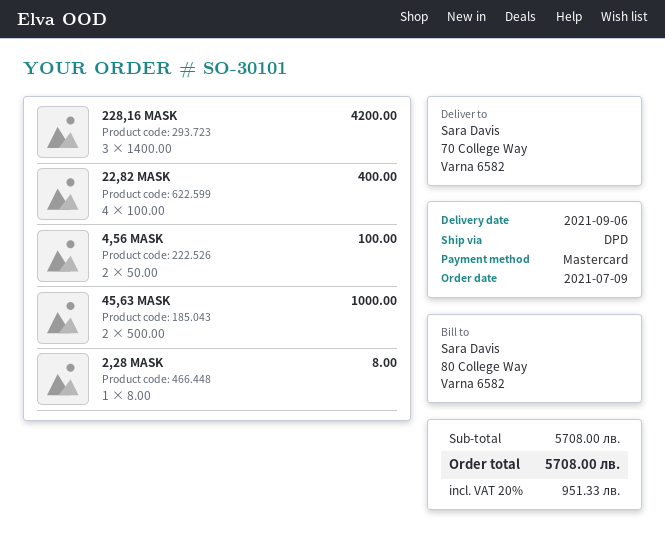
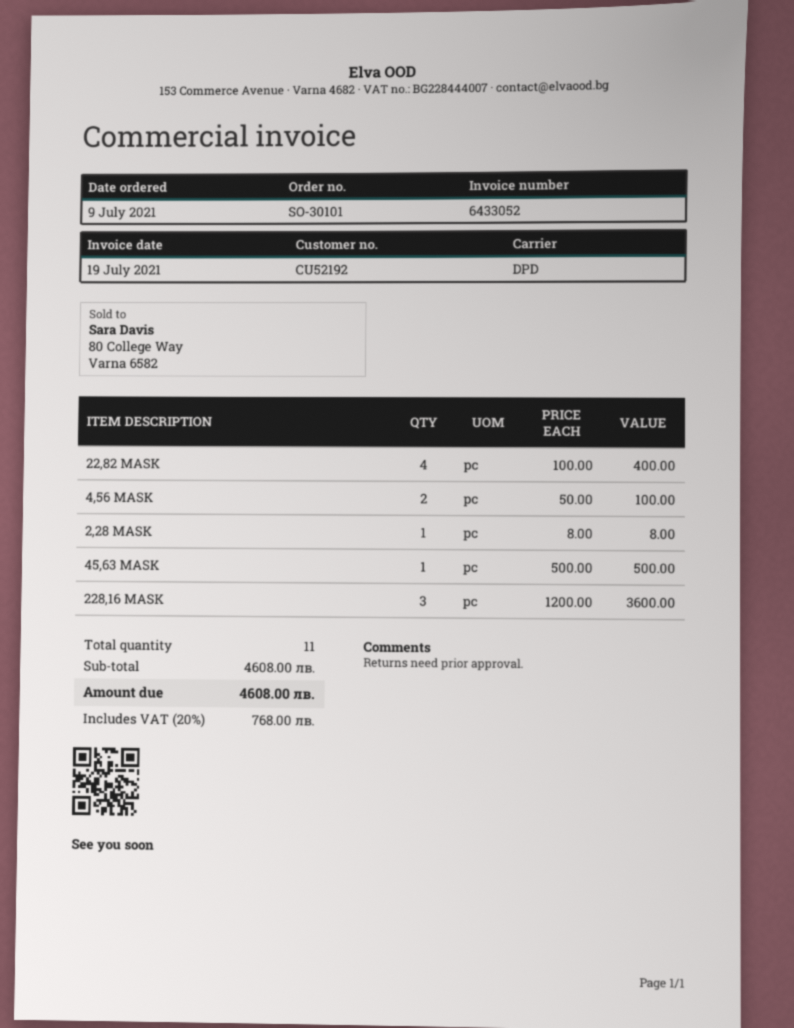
228,16 MASK: 3 x 1400.00 = 4200.00 -> 3 x 1200.00 = 3600.00
45,63 MASK: 2 x 500.00 = 1000.00 -> 1 x 500.00 = 500.00
subtotal: 5708.00 -> 4608.00
tax: 20% = 951.33 -> 20% = 768.00
total: 5708.00 -> 4608.00

